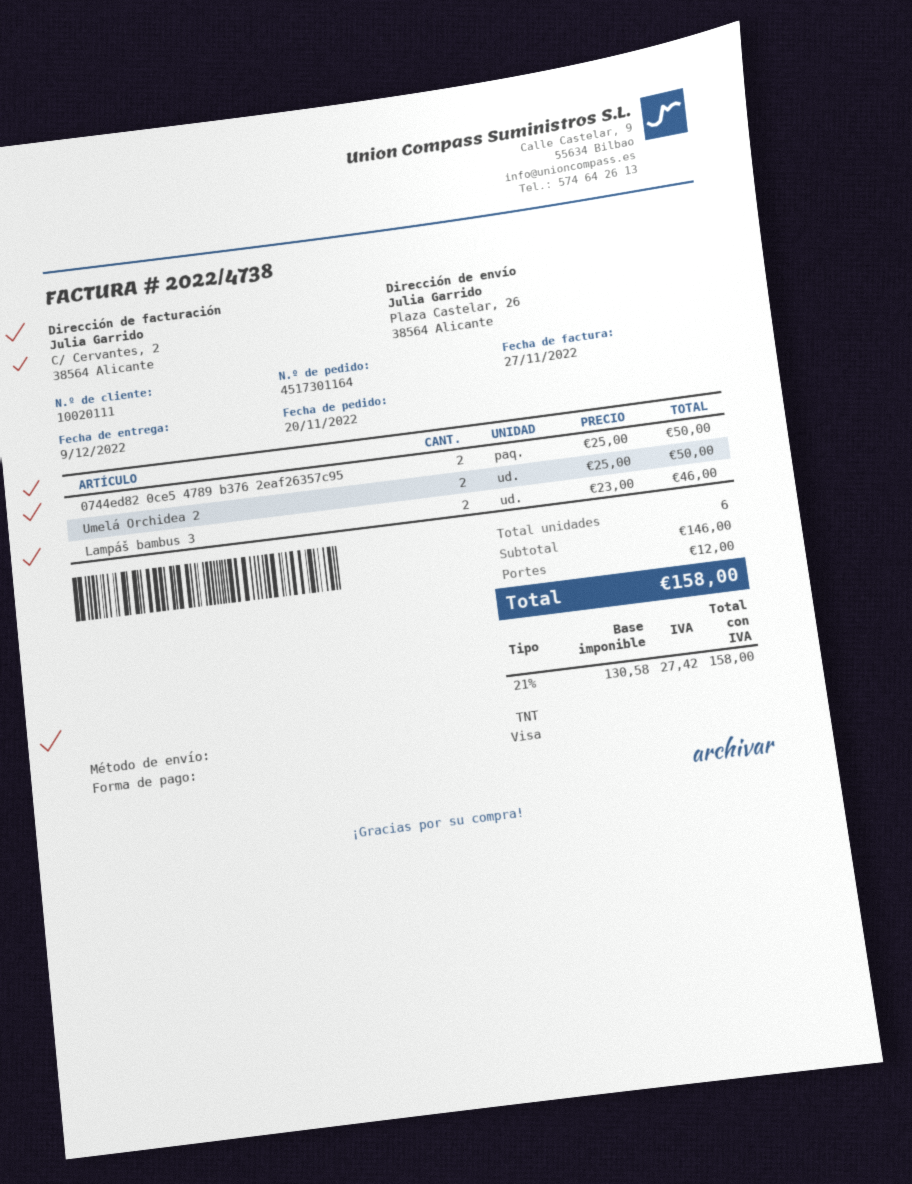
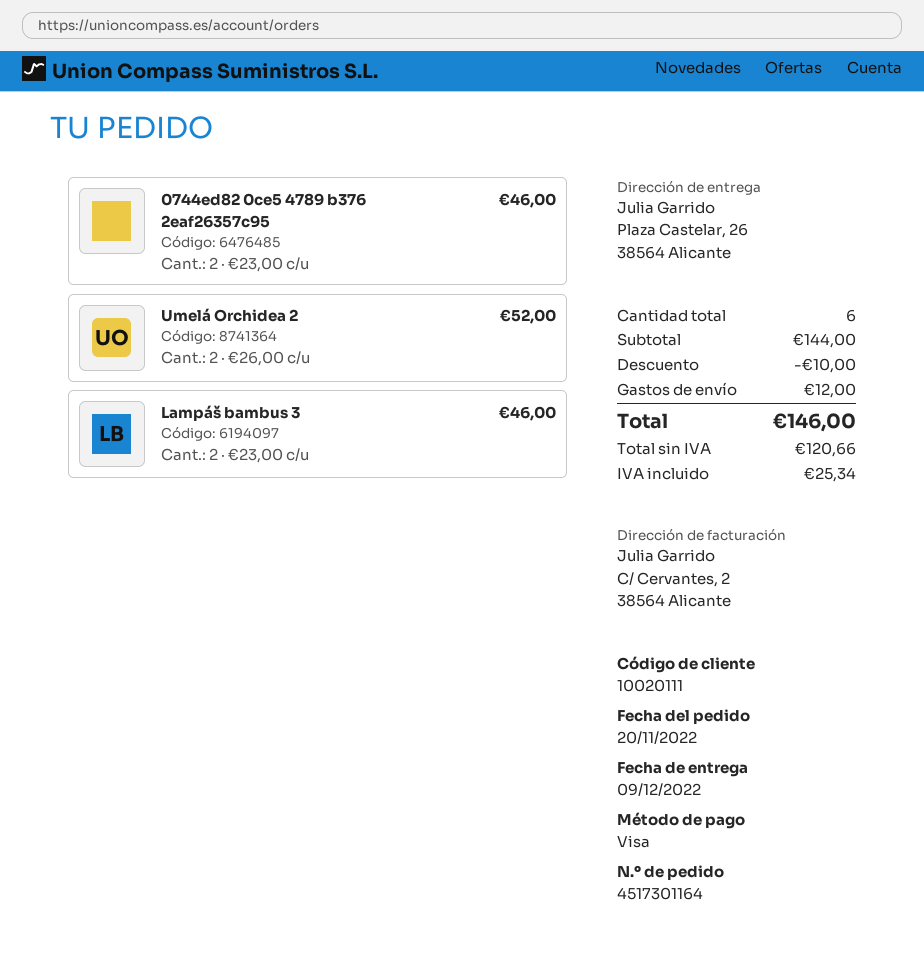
0744ed82 0ce5 4789 b376 2eaf26357c95: 2 x 25.00 = 50.00 -> 2 x 23.00 = 46.00
Umelá Orchidea 2: 2 x 25.00 = 50.00 -> 2 x 26.00 = 52.00
subtotal: 146.00 -> 144.00
discount: none -> 10.00
net: 130.58 -> 120.66
tax: 27.42 -> 25.34
total: 158.00 -> 146.00

